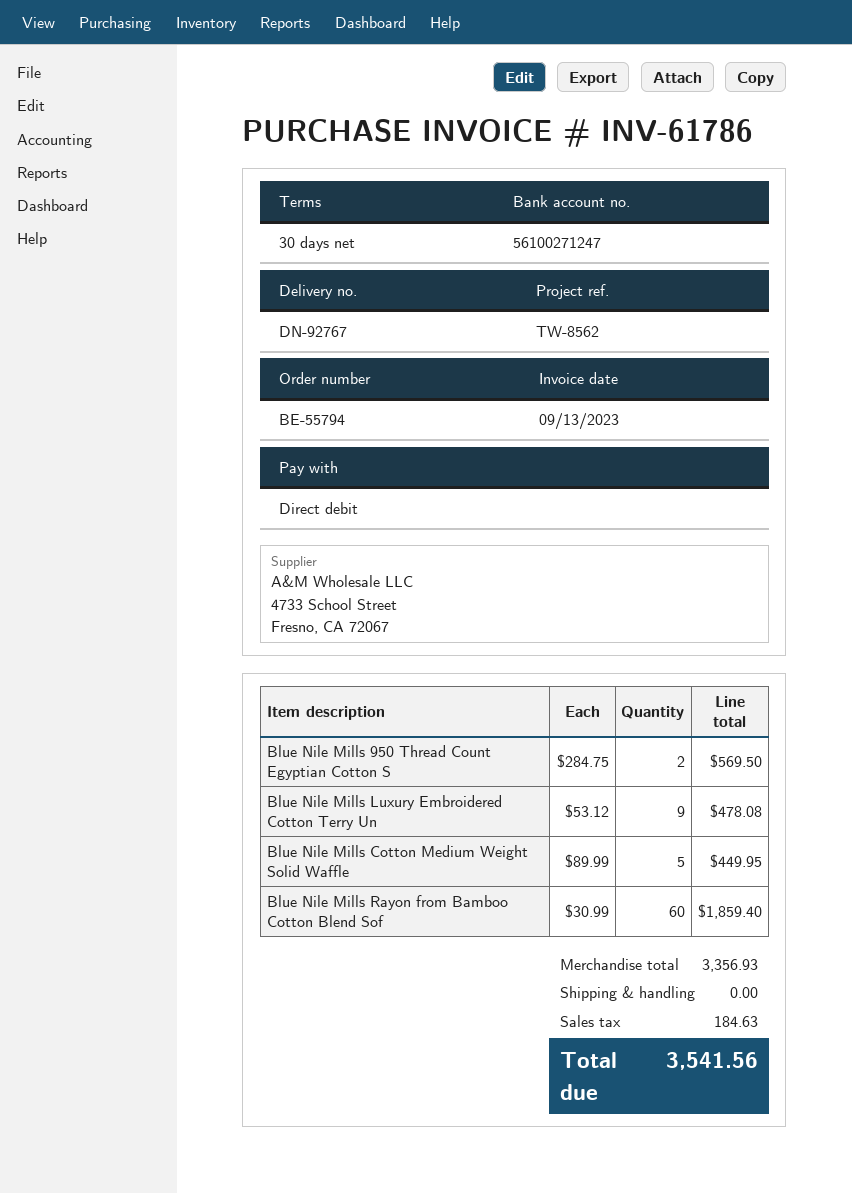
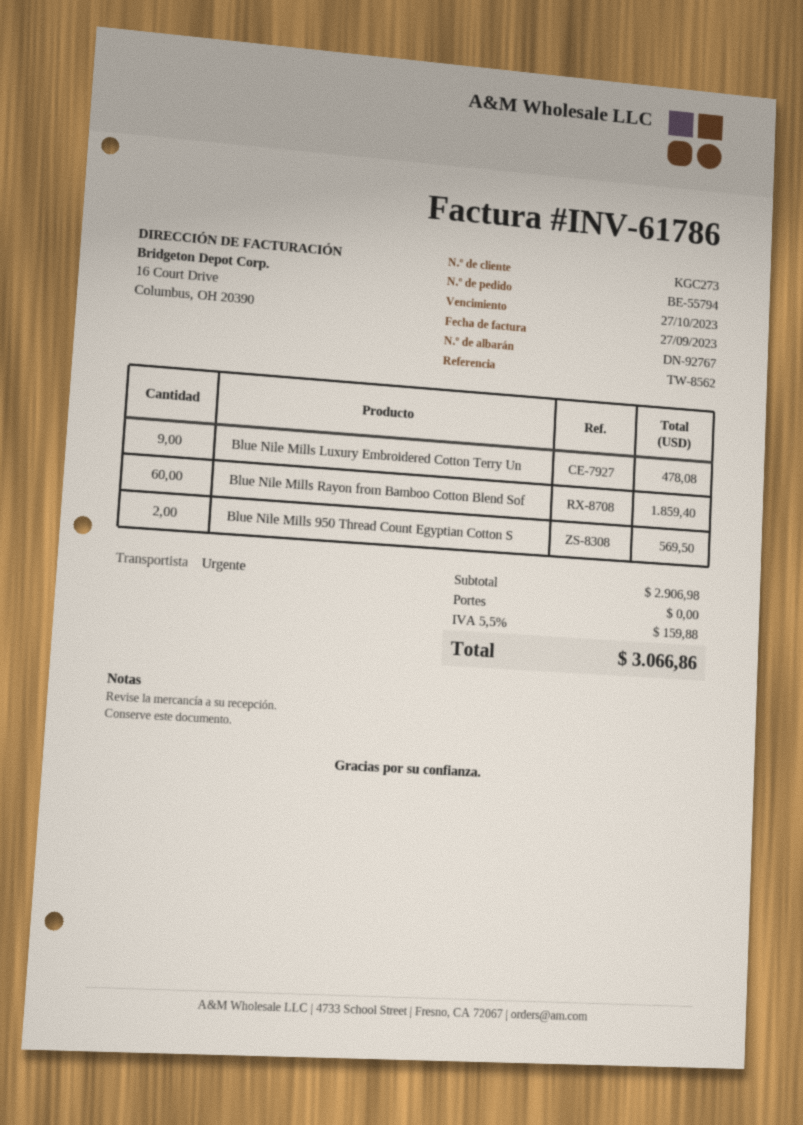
invoice date: 2023-09-13 -> 2023-09-27
Blue Nile Mills Cotton Medium Weight Solid Waffle: 5 for 449.95 -> none
subtotal: 3356.93 -> 2906.98
tax: 184.63 -> 159.88
total: 3541.56 -> 3066.86

